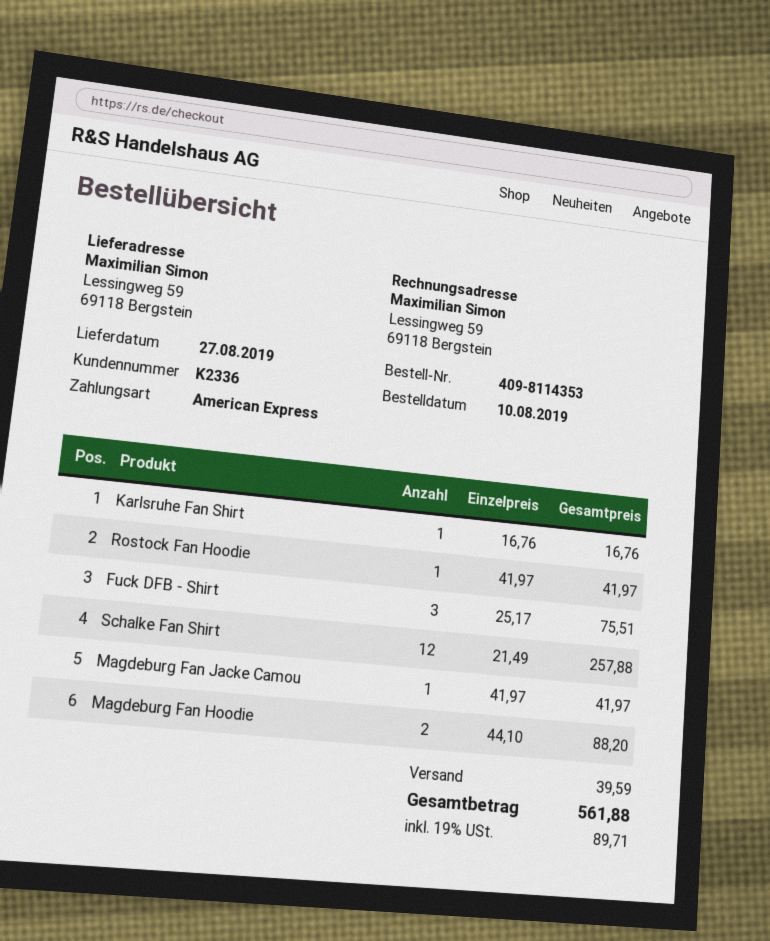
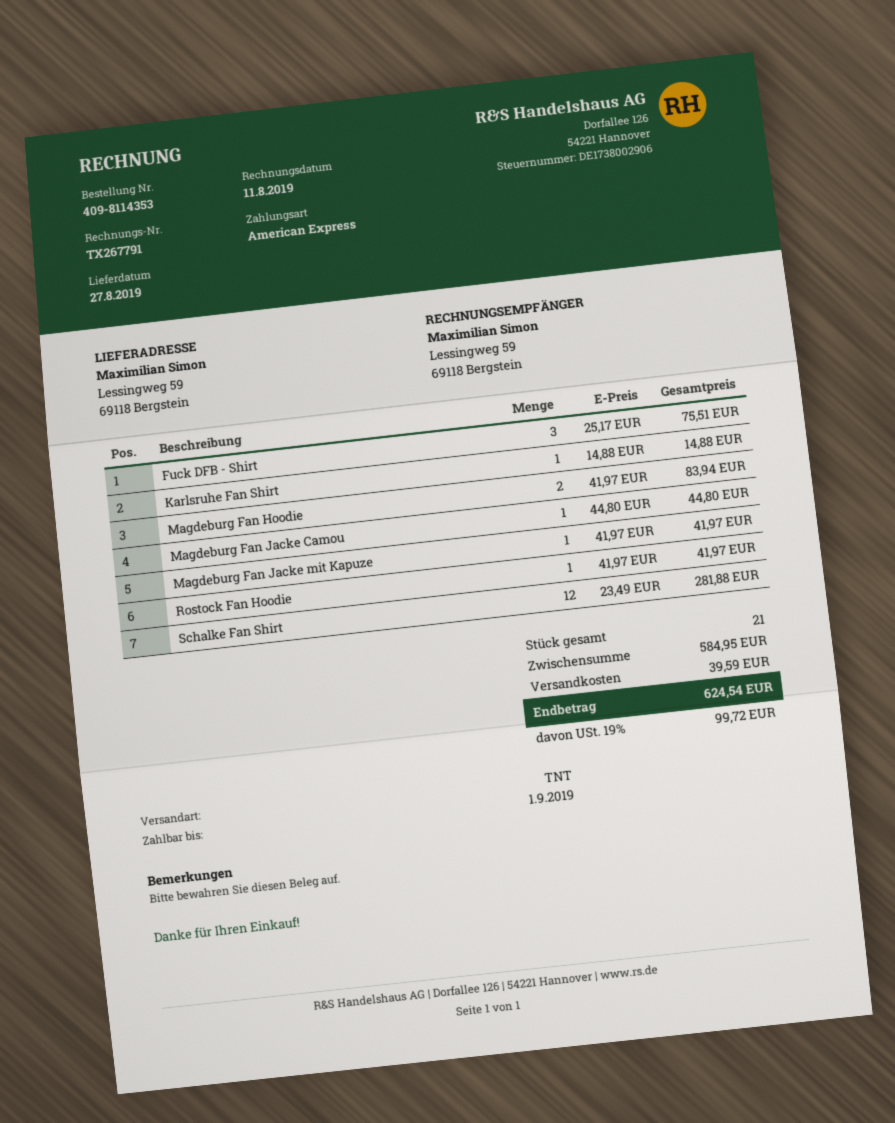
Karlsruhe Fan Shirt: 1 x 16.76 = 16.76 -> 1 x 14.88 = 14.88
Schalke Fan Shirt: 12 x 21.49 = 257.88 -> 12 x 23.49 = 281.88
Magdeburg Fan Jacke Camou: 1 x 41.97 = 41.97 -> 1 x 44.80 = 44.80
Magdeburg Fan Hoodie: 2 x 44.10 = 88.20 -> 2 x 41.97 = 83.94
Magdeburg Fan Jacke mit Kapuze: none -> 1 x 41.97 = 41.97
tax: 19% = 89.71 -> 19% = 99.72
total: 561.88 -> 624.54

